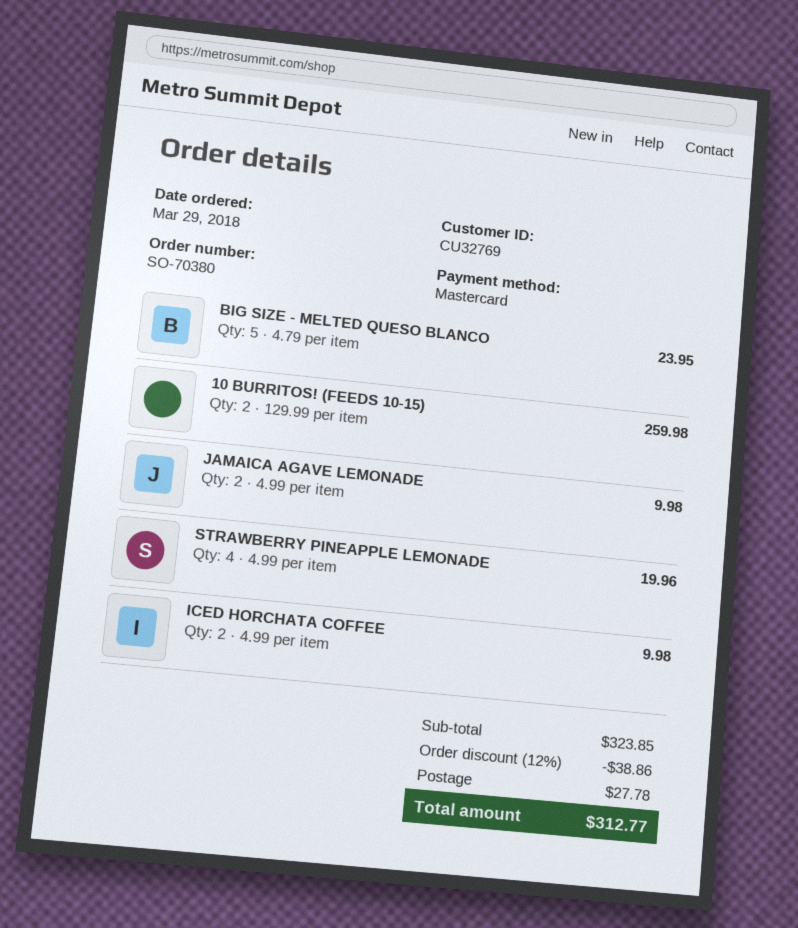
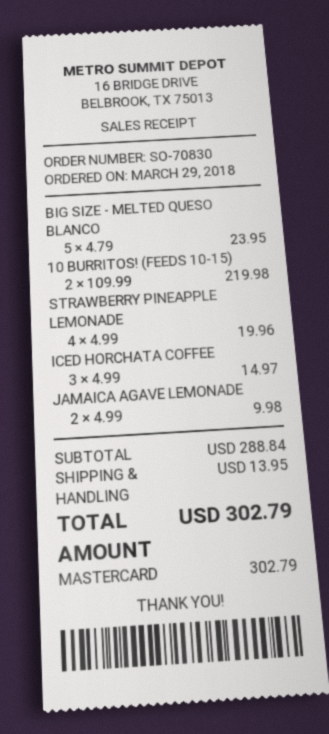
order number: SO-70380 -> SO-70830
10 BURRITOS! (FEEDS 10-15): 2 x 129.99 = 259.98 -> 2 x 109.99 = 219.98
ICED HORCHATA COFFEE: 2 x 4.99 = 9.98 -> 3 x 4.99 = 14.97
subtotal: 323.85 -> 288.84
discount: 12% = 38.86 -> none
shipping: 27.78 -> 13.95
total: 312.77 -> 302.79

